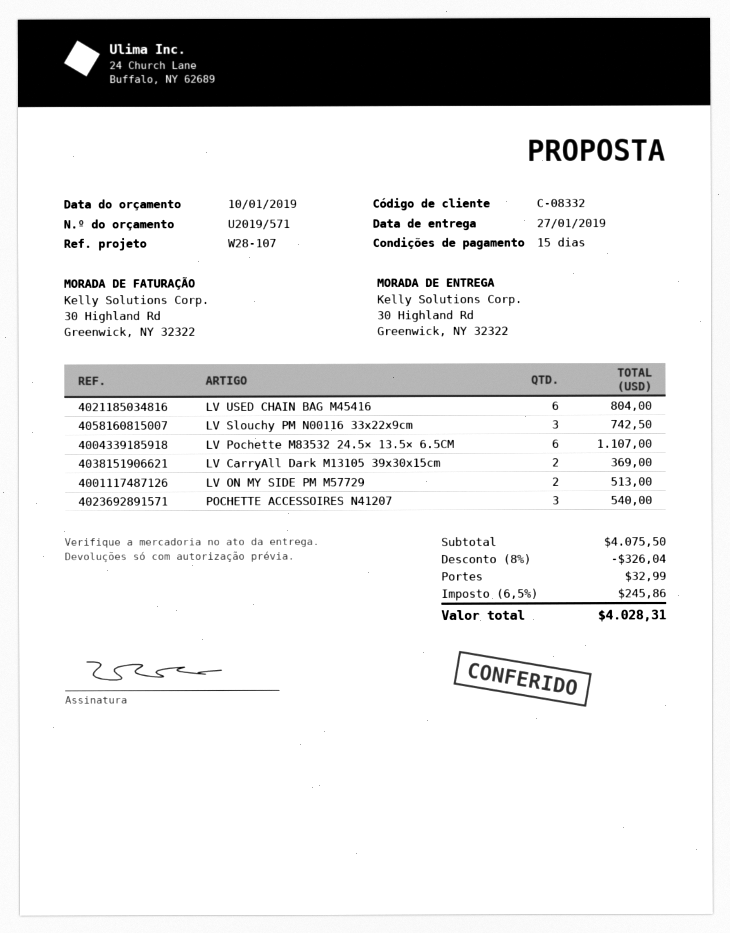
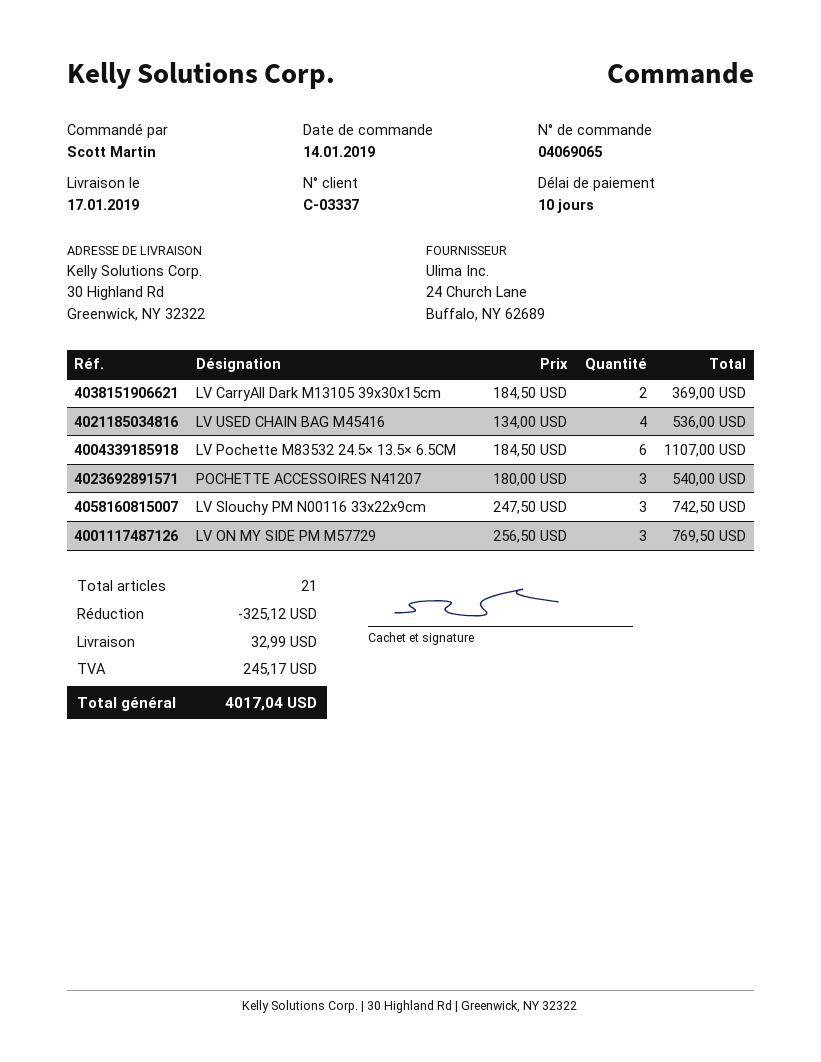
delivery date: 2019-01-27 -> 2019-01-17
payment terms: 15 days -> 10 days
customer number: C-08332 -> C-03337
LV USED CHAIN BAG M45416: 6 for 804.00 -> 4 for 536.00
LV ON MY SIDE PM M57729: 2 for 513.00 -> 3 for 769.50
discount: 326.04 -> 325.12
tax: 245.86 -> 245.17
total: 4028.31 -> 4017.04

